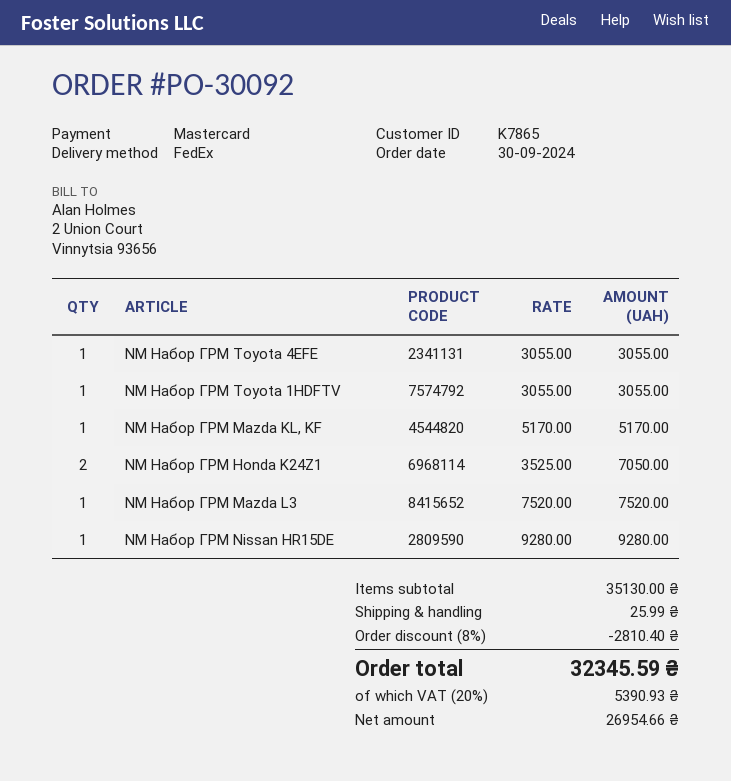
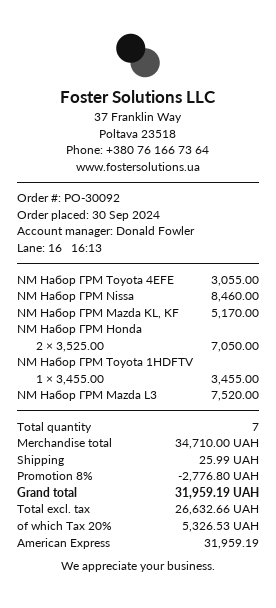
payment method: Mastercard -> American Express
NM Набор ГРМ Toyota 1HDFTV: 1 x 3055.00 = 3055.00 -> 1 x 3455.00 = 3455.00
NM Набор ГРМ Nissan HR15DE: 1 x 9280.00 = 9280.00 -> 1 x 8460.00 = 8460.00
subtotal: 35130.00 -> 34710.00
discount: 8% = 2810.40 -> 8% = 2776.80
net: 26954.66 -> 26632.66
tax: 20% = 5390.93 -> 20% = 5326.53
total: 32345.59 -> 31959.19

